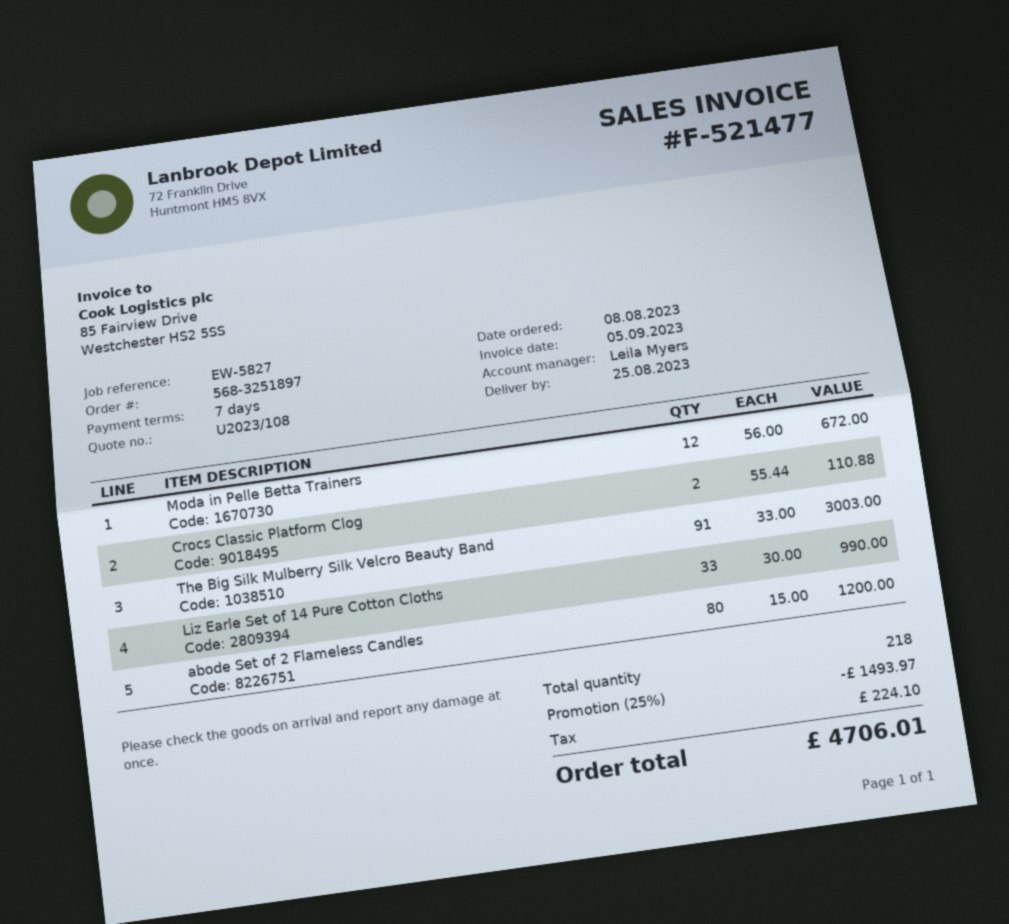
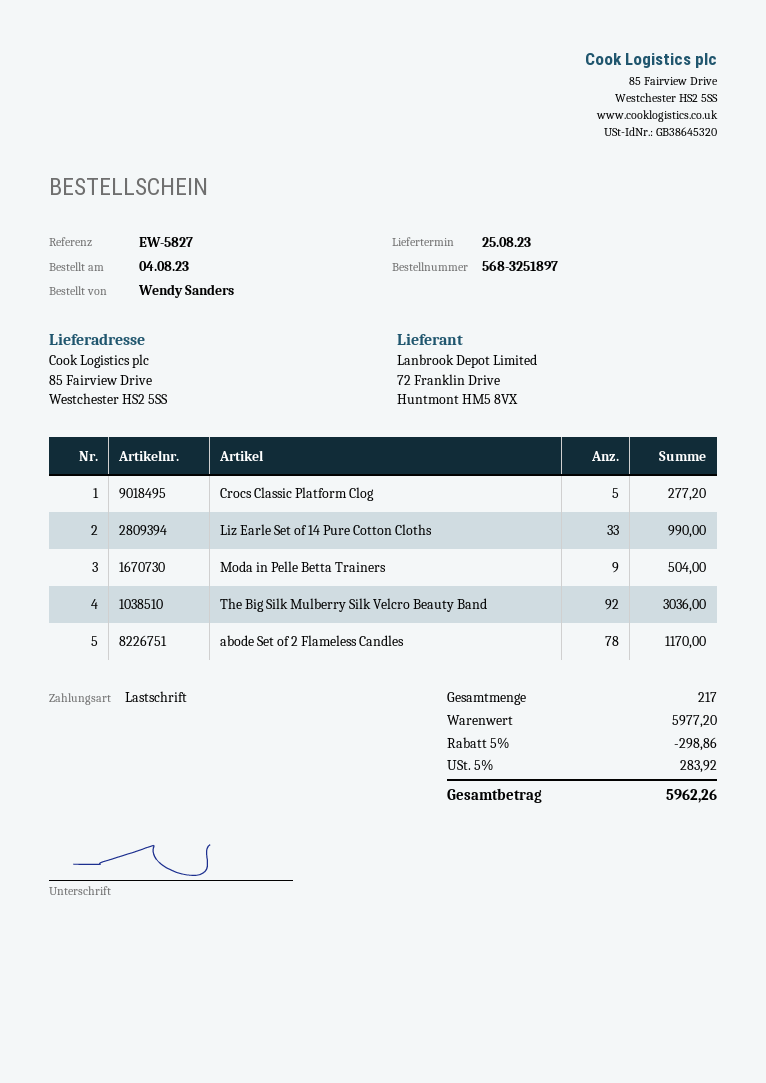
order date: 2023-08-08 -> 2023-08-04
Moda in Pelle Betta Trainers: 12 for 672.00 -> 9 for 504.00
Crocs Classic Platform Clog: 2 for 110.88 -> 5 for 277.20
The Big Silk Mulberry Silk Velcro Beauty Band: 91 for 3003.00 -> 92 for 3036.00
abode Set of 2 Flameless Candles: 80 for 1200.00 -> 78 for 1170.00
total quantity: 218 -> 217
discount: 25% = 1493.97 -> 5% = 298.86
tax: 224.10 -> 283.92
total: 4706.01 -> 5962.26

